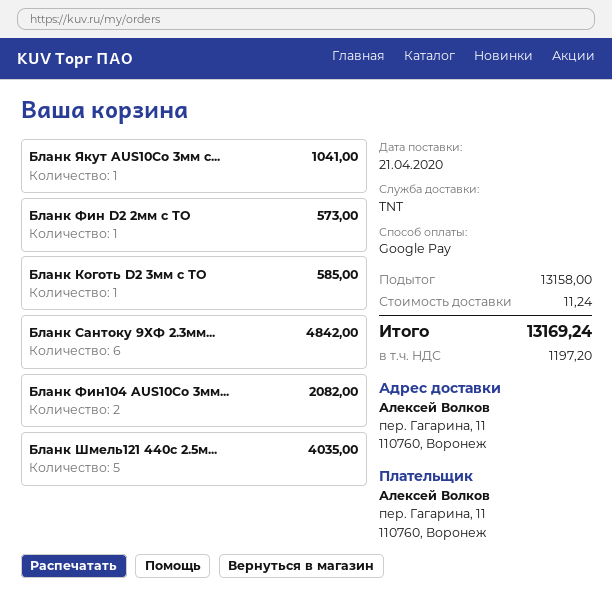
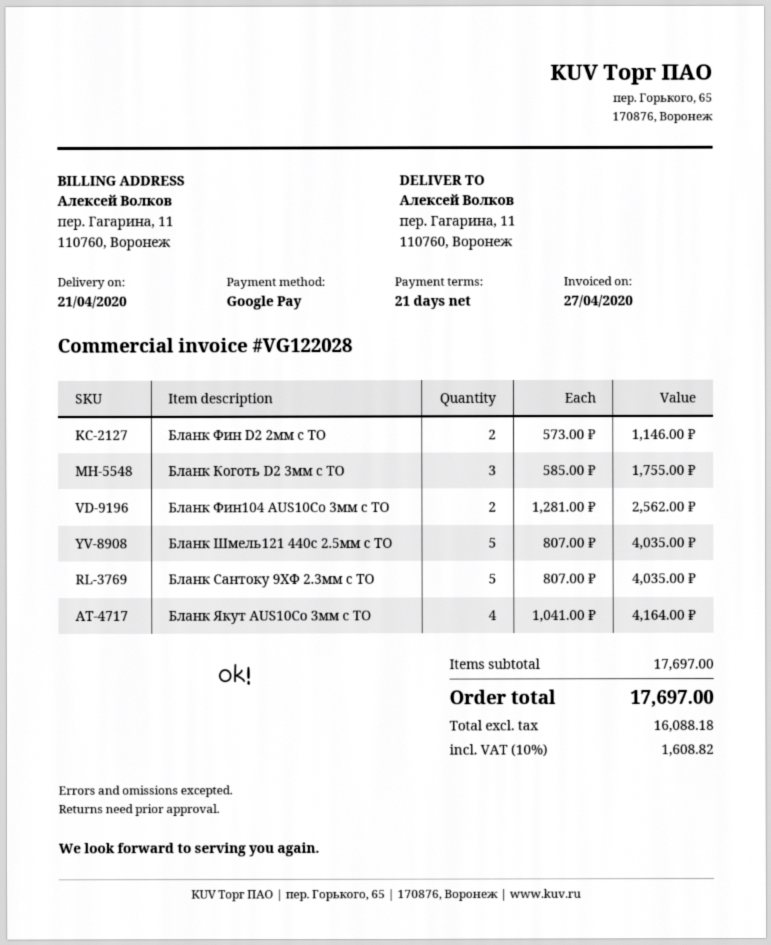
Бланк Якут AUS10Co 3мм с...: 1 for 1041.00 -> 4 for 4164.00
Бланк Фин D2 2мм с ТО: 1 for 573.00 -> 2 for 1146.00
Бланк Коготь D2 3мм с ТО: 1 for 585.00 -> 3 for 1755.00
Бланк Сантоку 9ХФ 2.3мм...: 6 for 4842.00 -> 5 for 4035.00
Бланк Фин104 AUS10Co 3мм...: 2 for 2082.00 -> 2 for 2562.00
subtotal: 13158.00 -> 17697.00
shipping: 11.24 -> none
tax: 1197.20 -> 1608.82
total: 13169.24 -> 17697.00

